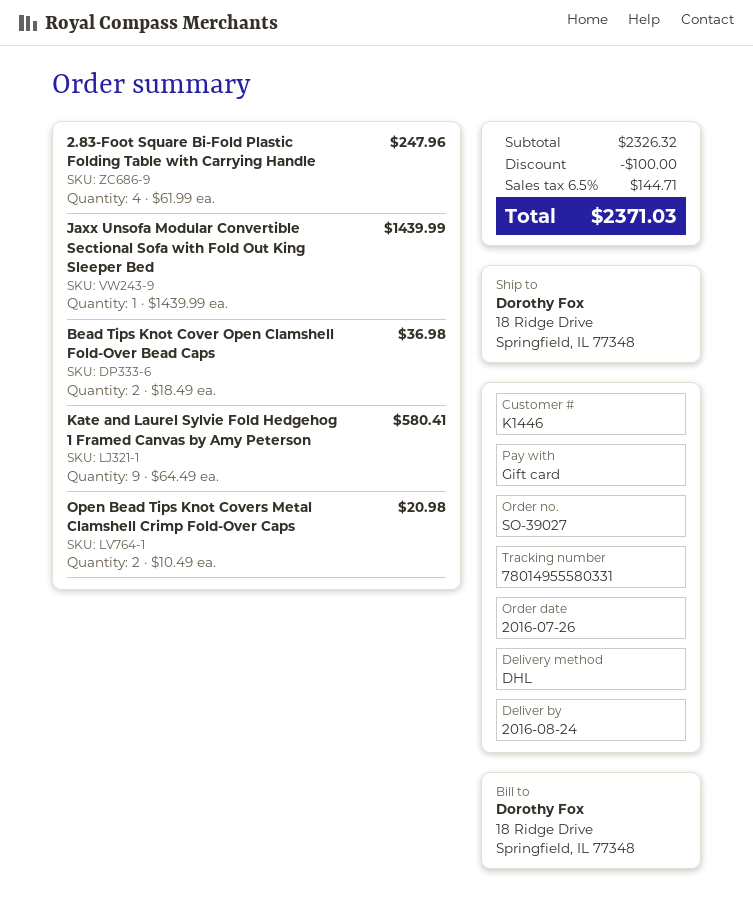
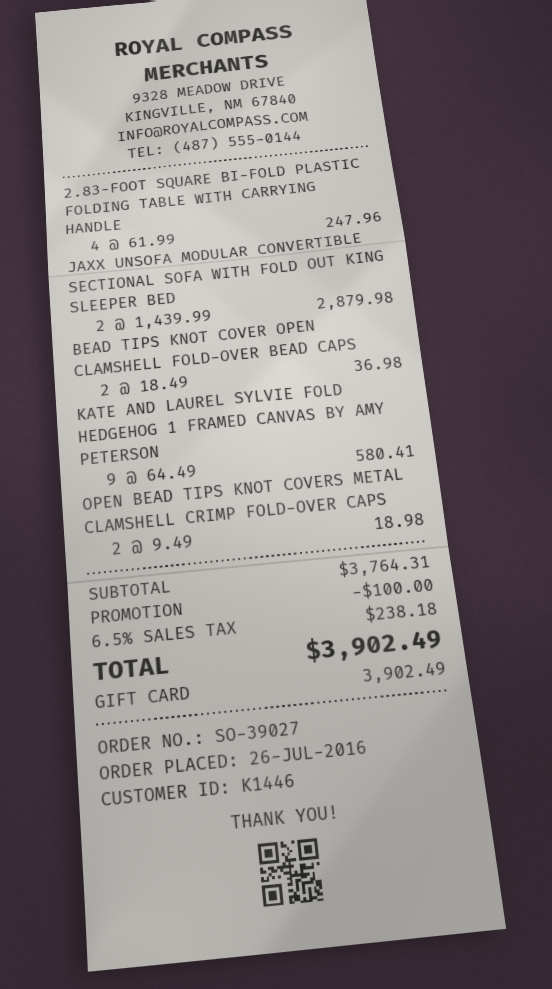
Jaxx Unsofa Modular Convertible Sectional Sofa with Fold Out King Sleeper Bed: 1 x 1439.99 = 1439.99 -> 2 x 1439.99 = 2879.98
Open Bead Tips Knot Covers Metal Clamshell Crimp Fold-Over Caps: 2 x 10.49 = 20.98 -> 2 x 9.49 = 18.98
subtotal: 2326.32 -> 3764.31
tax: 6.5% = 144.71 -> 6.5% = 238.18
total: 2371.03 -> 3902.49

